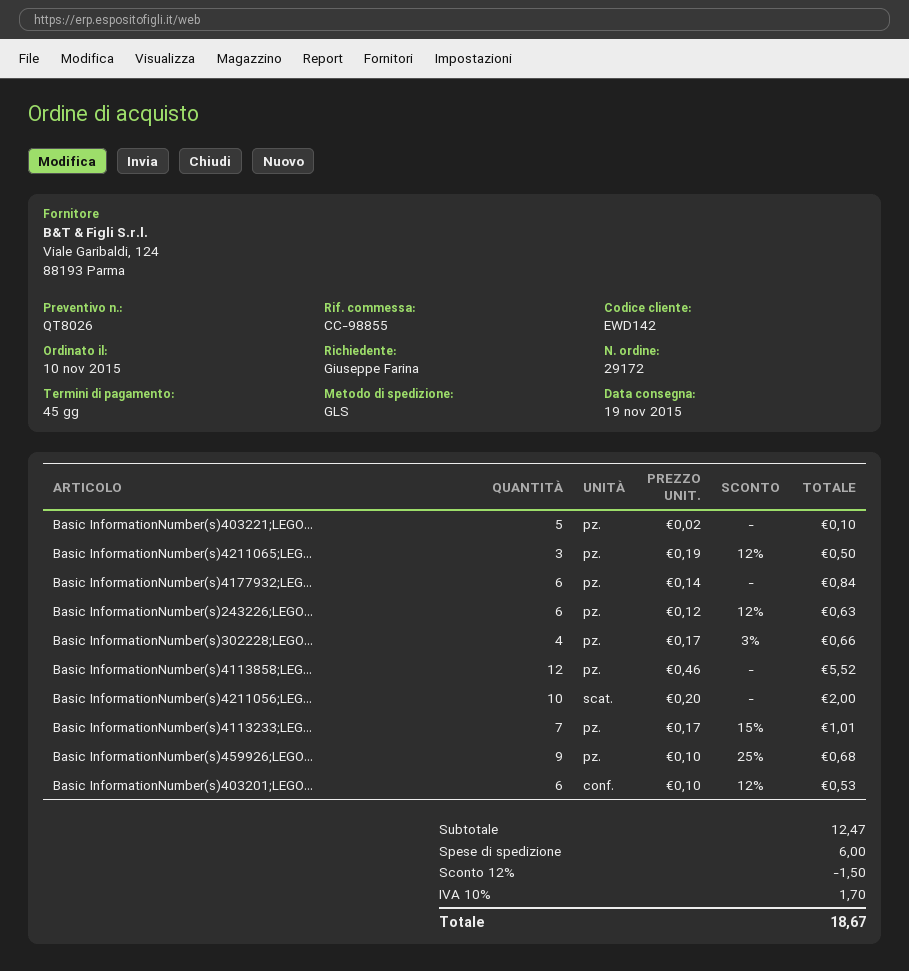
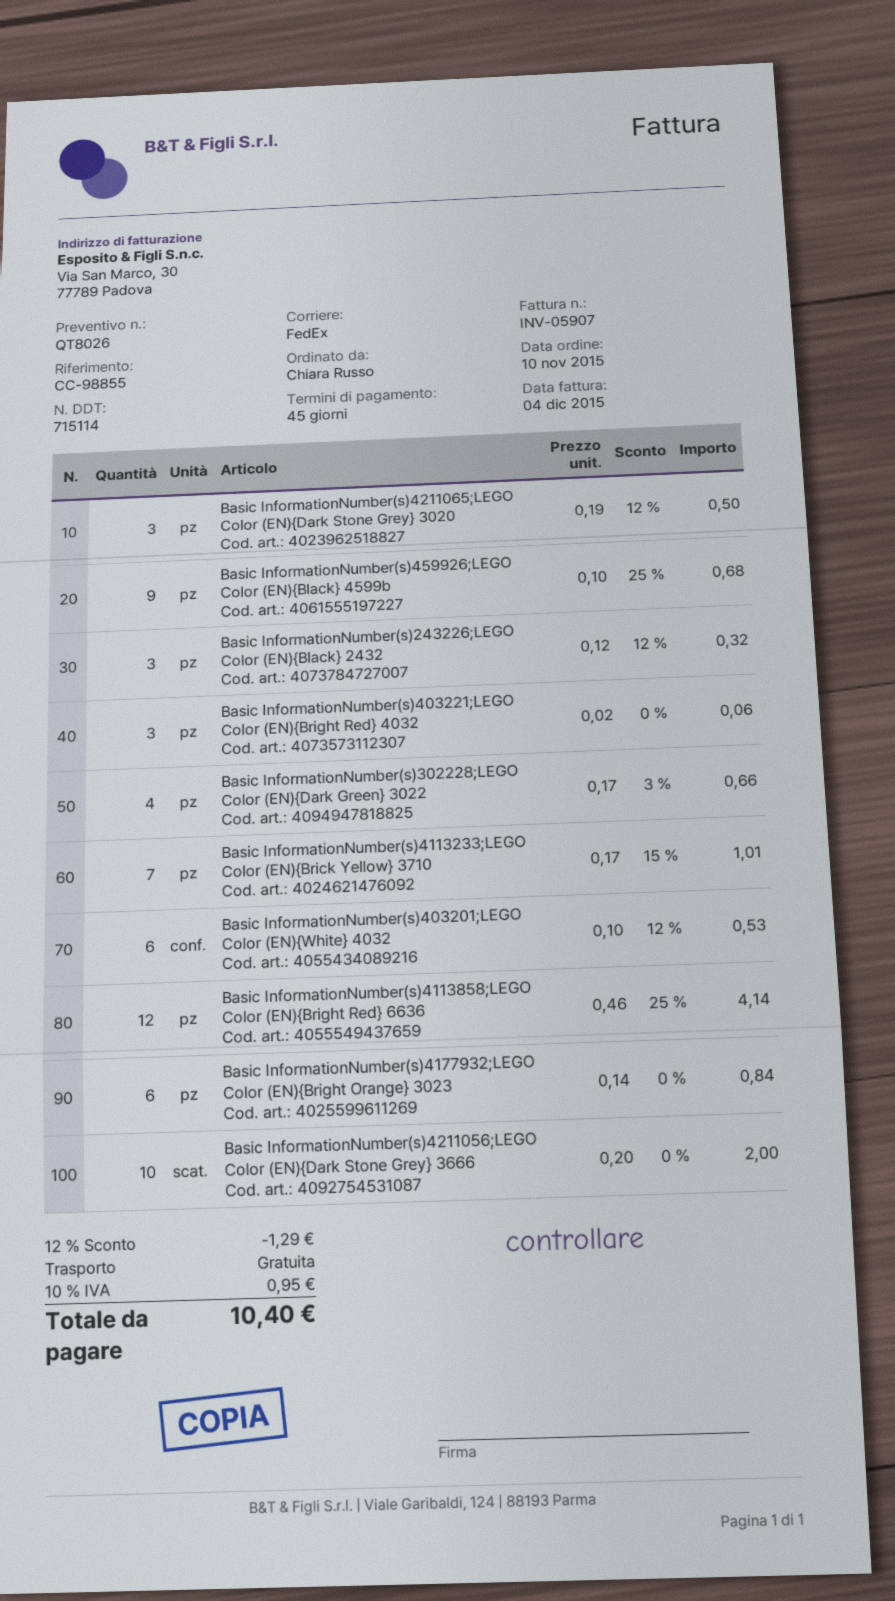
ordered by: Giuseppe Farina -> Chiara Russo
shipping method: GLS -> FedEx
Basic InformationNumber(s)403221;LEGO...: 5 x 0.02 = 0.10 -> 3 x 0.02 = 0.06
Basic InformationNumber(s)243226;LEGO...: 6 x 0.12 - 12% = 0.63 -> 3 x 0.12 - 12% = 0.32
Basic InformationNumber(s)4113858;LEG...: 12 x 0.46 = 5.52 -> 12 x 0.46 - 25% = 4.14
discount: 12% = 1.50 -> 12% = 1.29
shipping: 6.00 -> 0.00
tax: 10% = 1.70 -> 10% = 0.95
total: 18.67 -> 10.40

